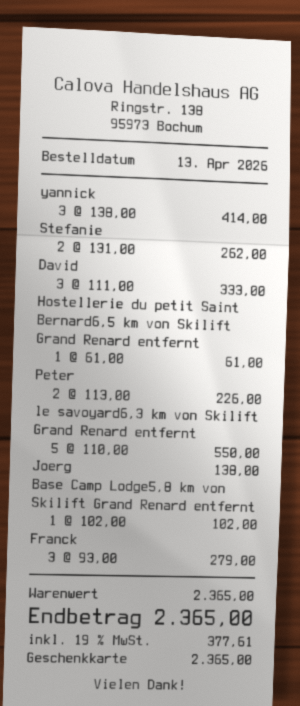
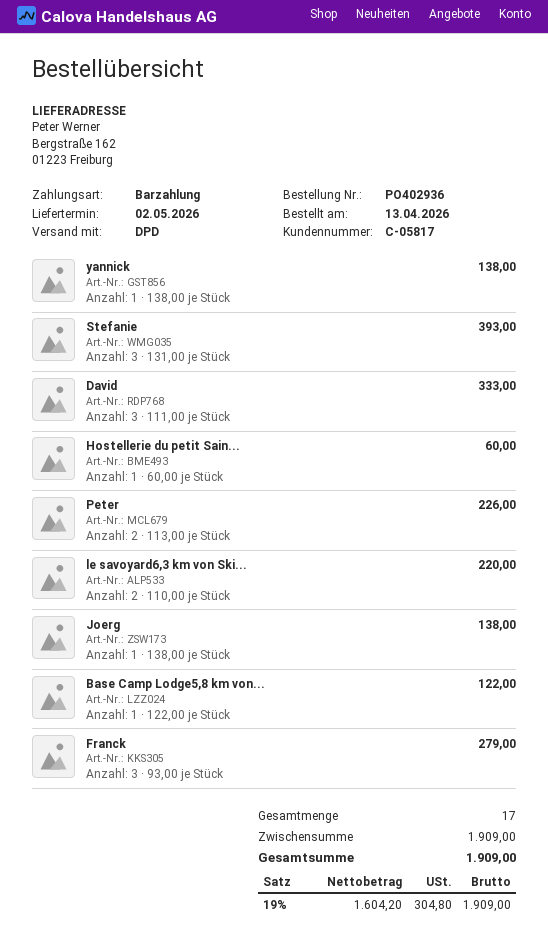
payment method: gift card -> cash
yannick: 3 x 138.00 = 414.00 -> 1 x 138.00 = 138.00
Stefanie: 2 x 131.00 = 262.00 -> 3 x 131.00 = 393.00
Hostellerie du petit Saint Bernard6,5 km von Skilift Grand Renard entfernt: 1 x 61.00 = 61.00 -> 1 x 60.00 = 60.00
le savoyard6,3 km von Skilift Grand Renard entfernt: 5 x 110.00 = 550.00 -> 2 x 110.00 = 220.00
Base Camp Lodge5,8 km von Skilift Grand Renard entfernt: 1 x 102.00 = 102.00 -> 1 x 122.00 = 122.00
subtotal: 2365.00 -> 1909.00
tax: 19% = 377.61 -> 19% = 304.80
total: 2365.00 -> 1909.00

